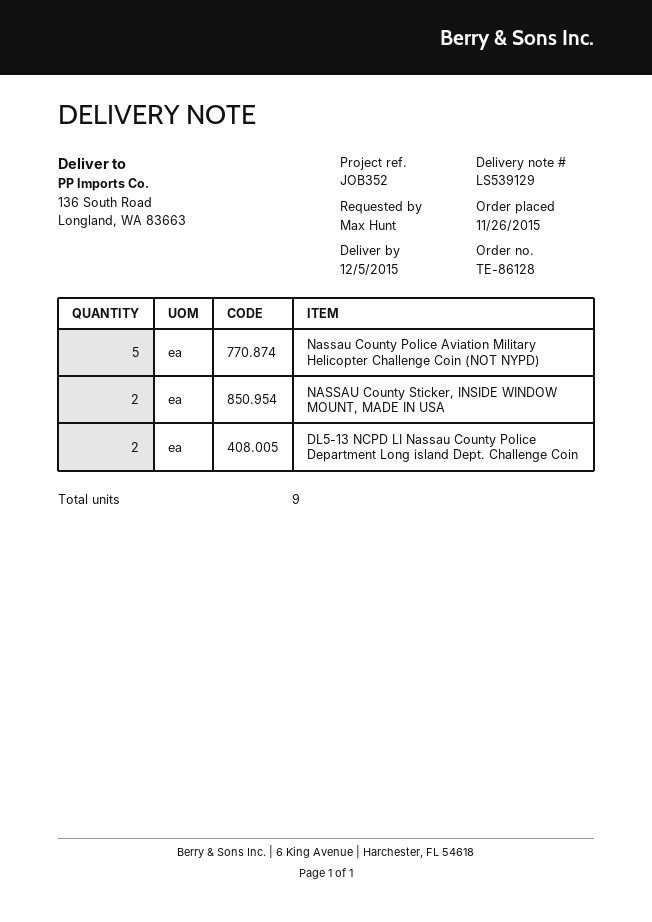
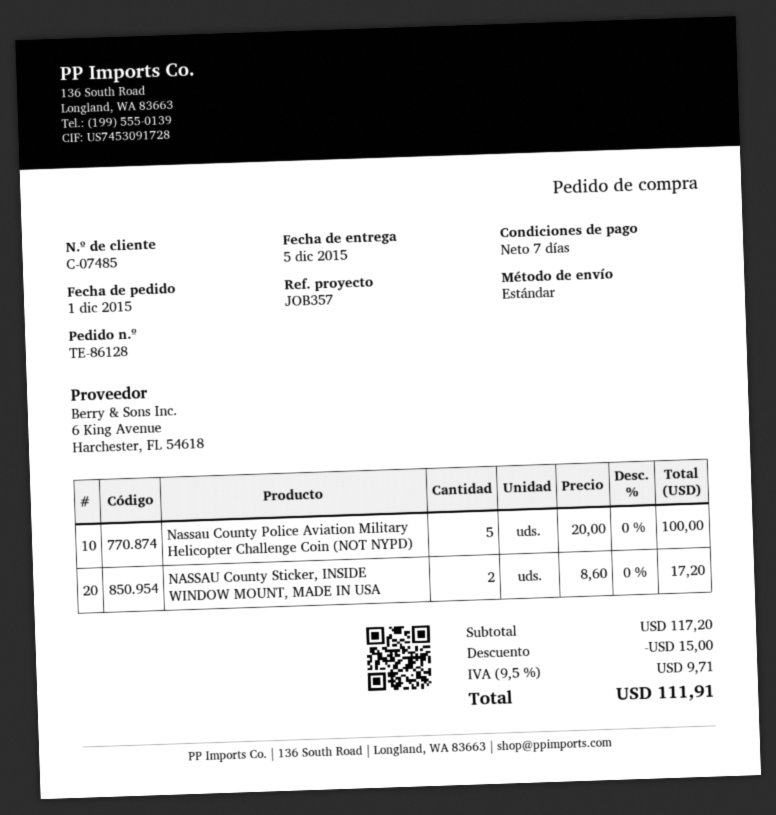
order date: 2015-11-26 -> 2015-12-01
reference: JOB352 -> JOB357
DL5-13 NCPD LI Nassau County Police Department Long island Dept. Challenge Coin: 2 -> none

